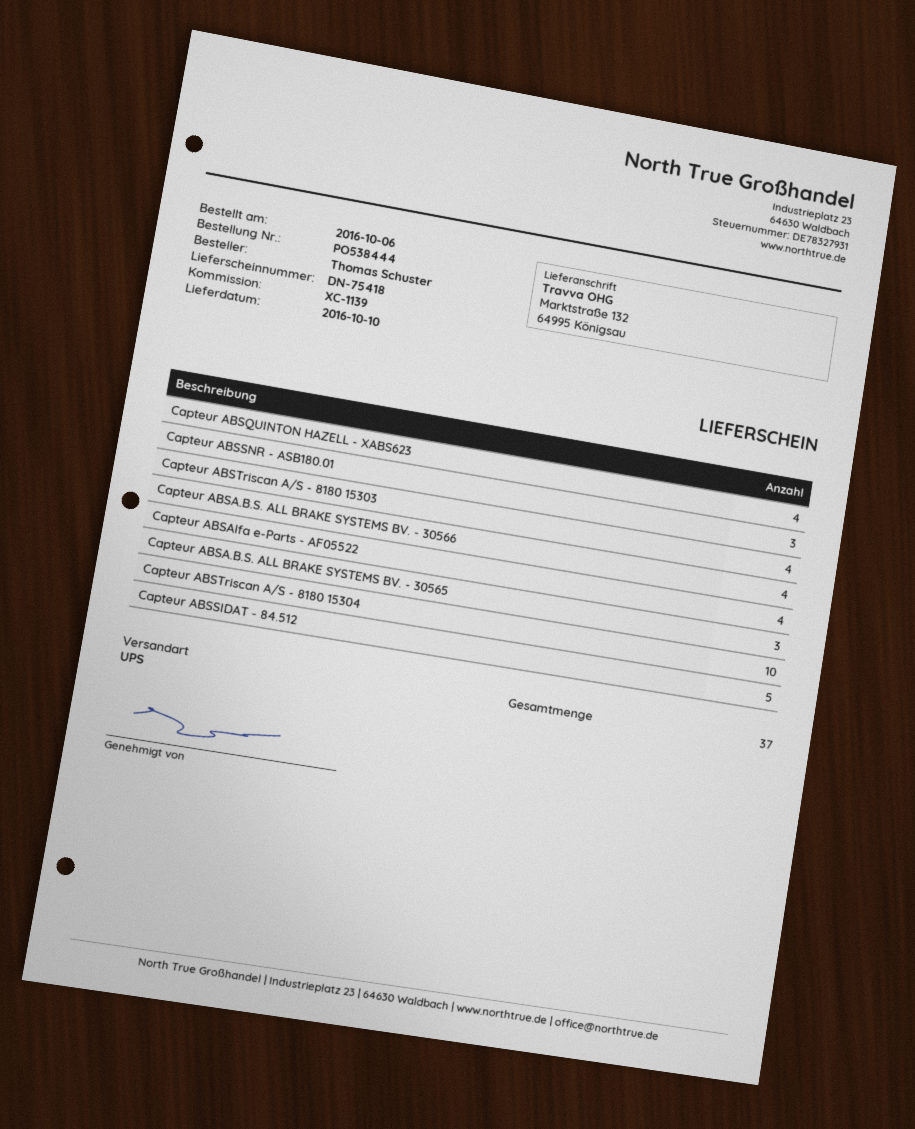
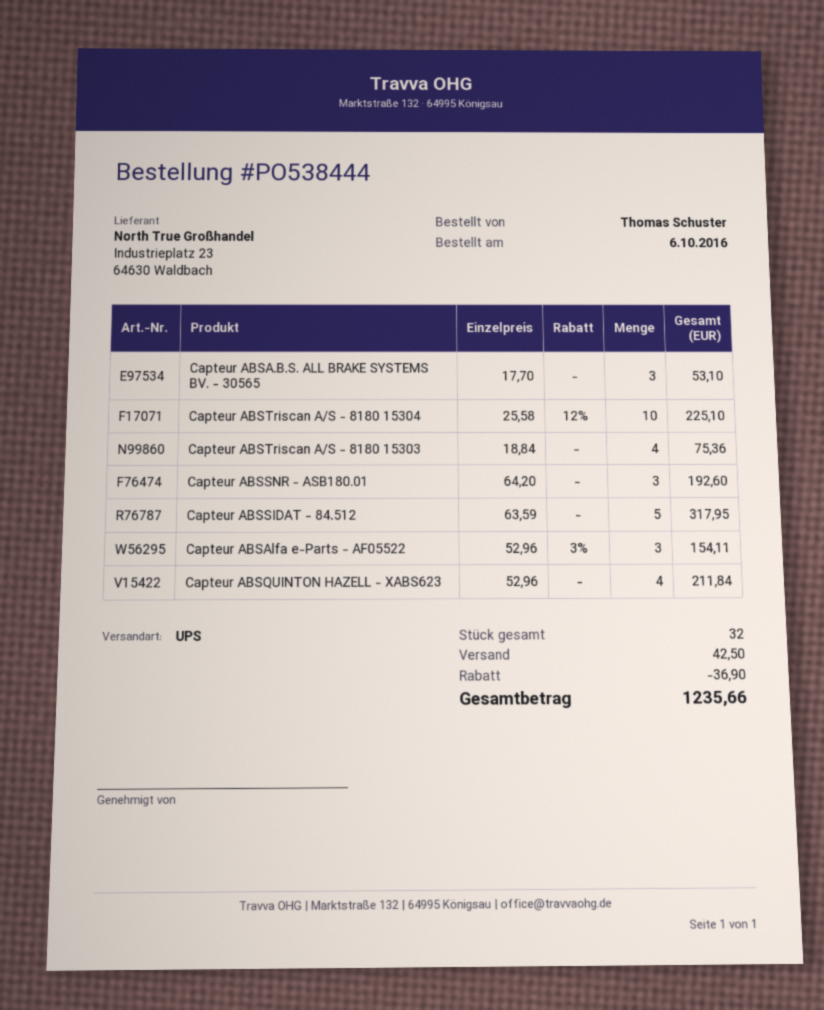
Capteur ABSA.B.S. ALL BRAKE SYSTEMS BV. - 30566: 4 -> none
Capteur ABSAlfa e-Parts - AF05522: 4 -> 3
total quantity: 37 -> 32

